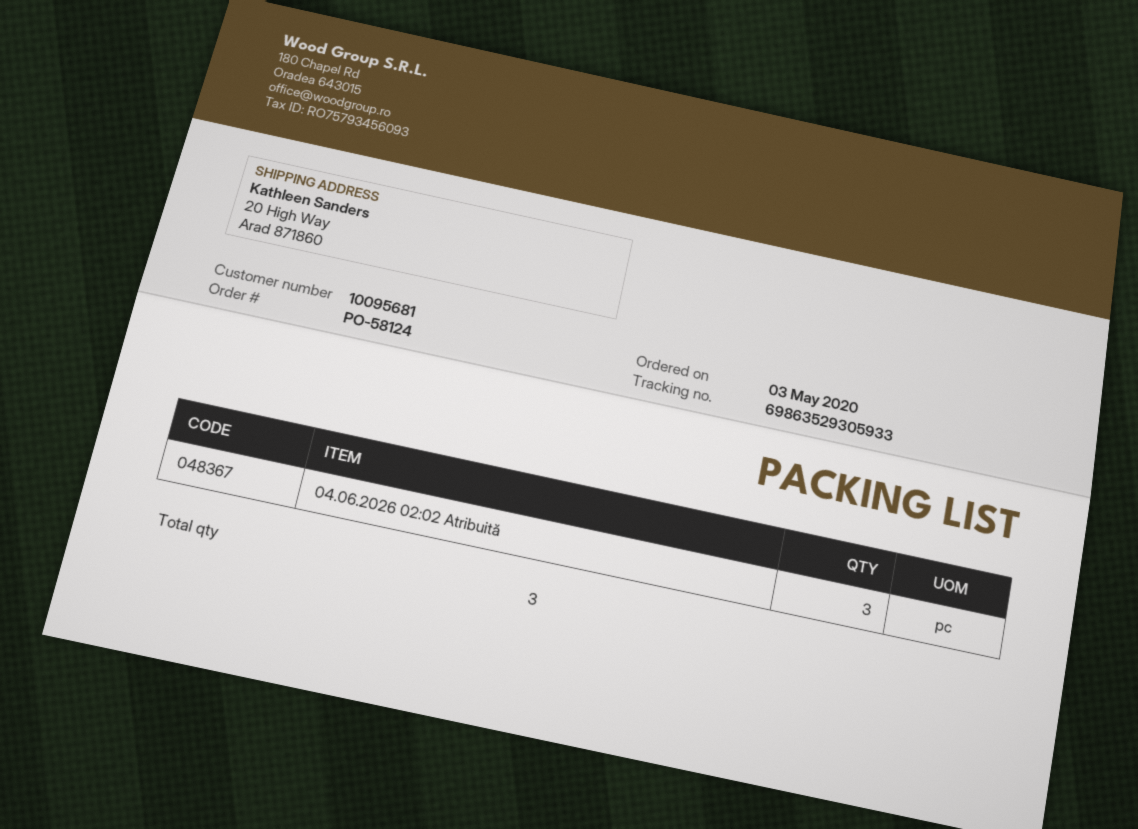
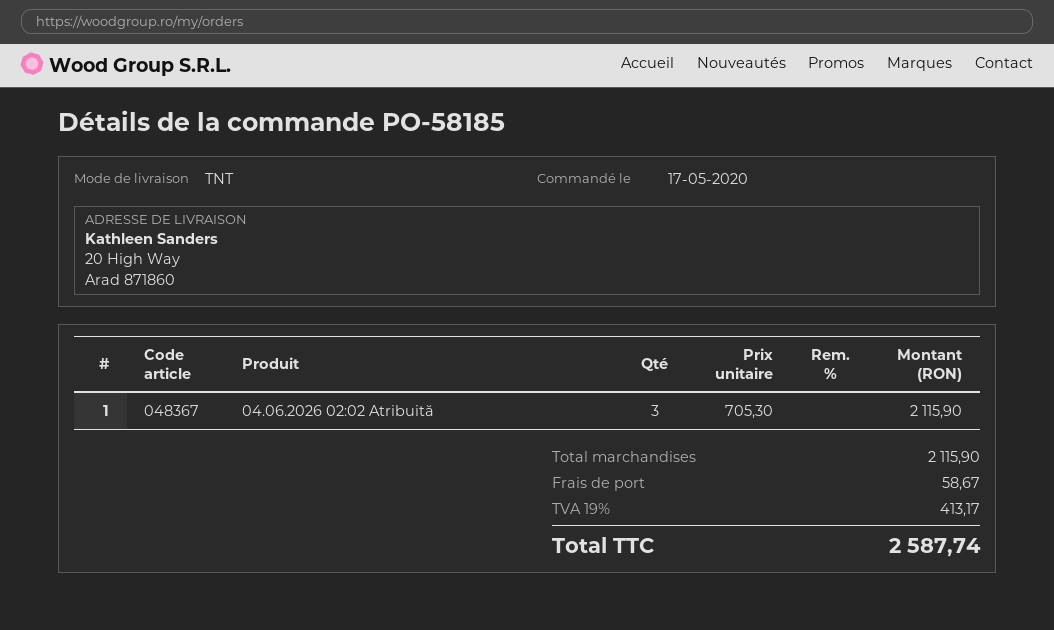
order number: PO-58124 -> PO-58185
order date: 2020-05-03 -> 2020-05-17

